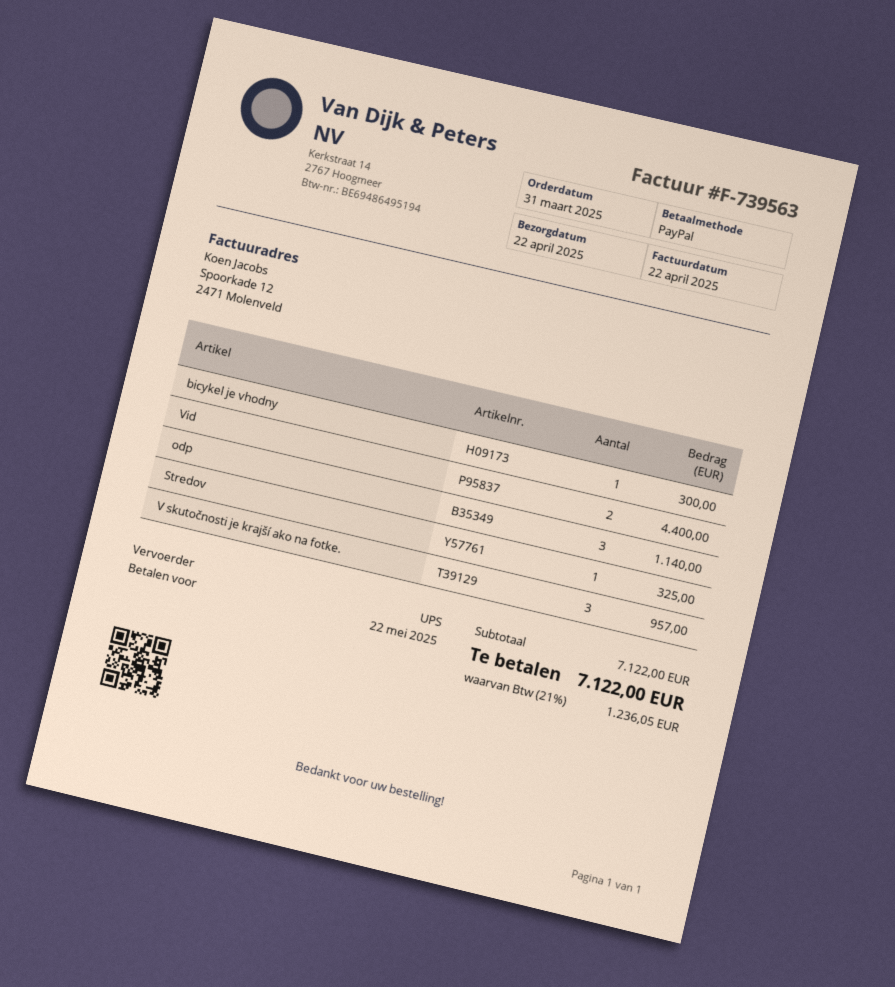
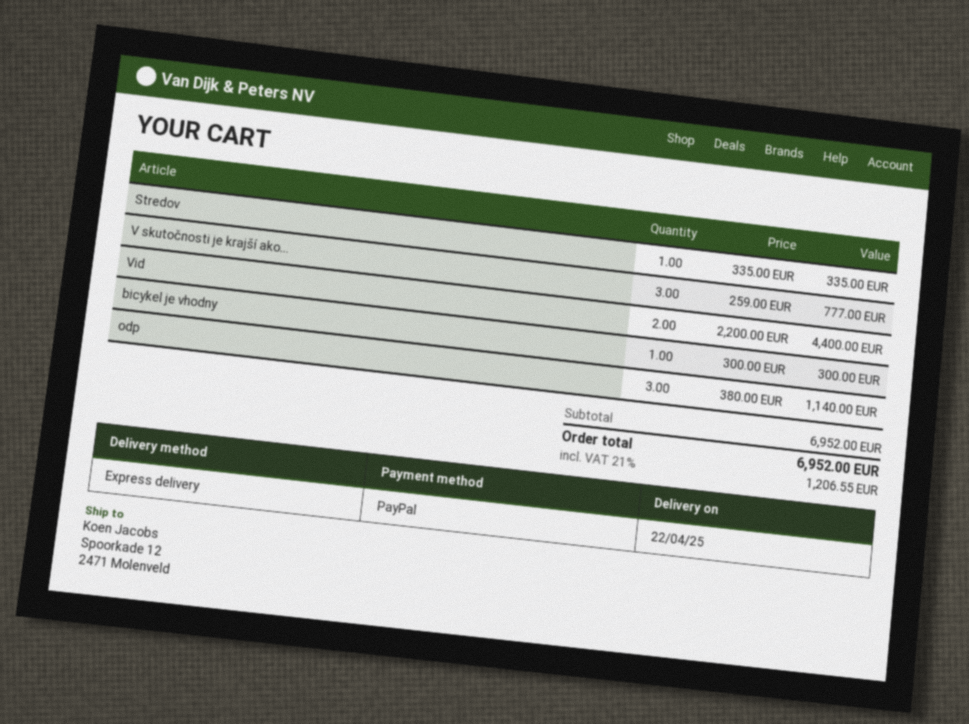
shipping method: UPS -> express
Stredov: 1 for 325.00 -> 1 for 335.00
V skutočnosti je krajší ako na fotke.: 3 for 957.00 -> 3 for 777.00
subtotal: 7122.00 -> 6952.00
tax: 21% = 1236.05 -> 21% = 1206.55
total: 7122.00 -> 6952.00

